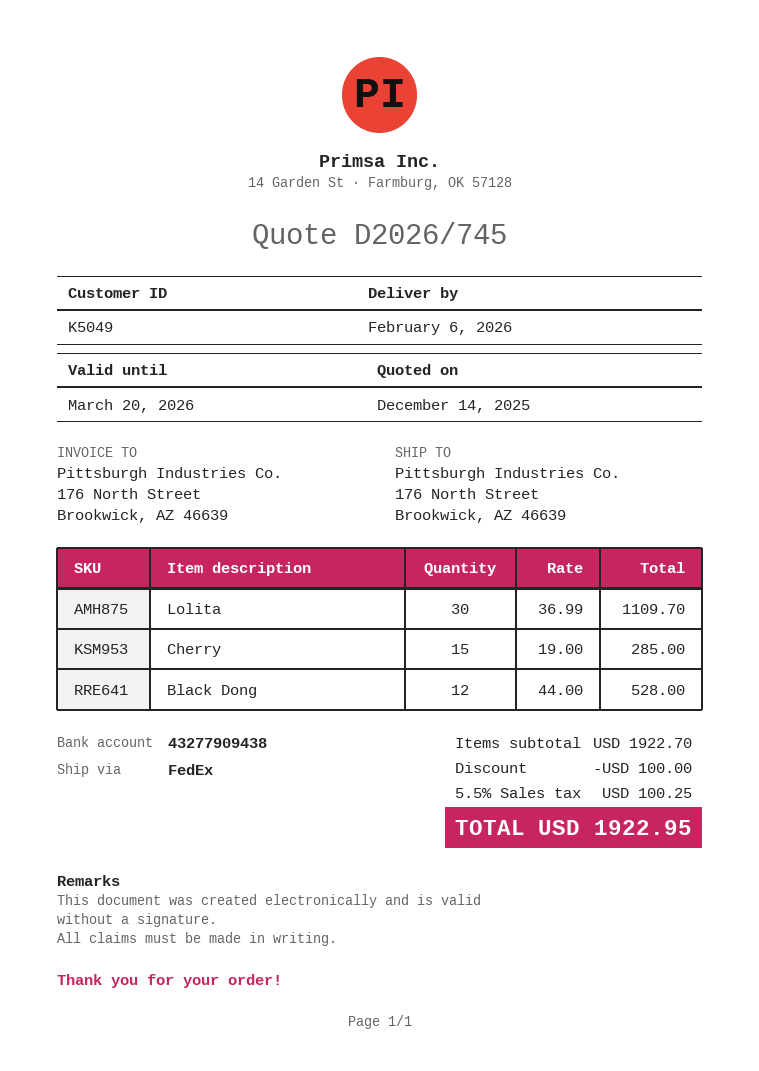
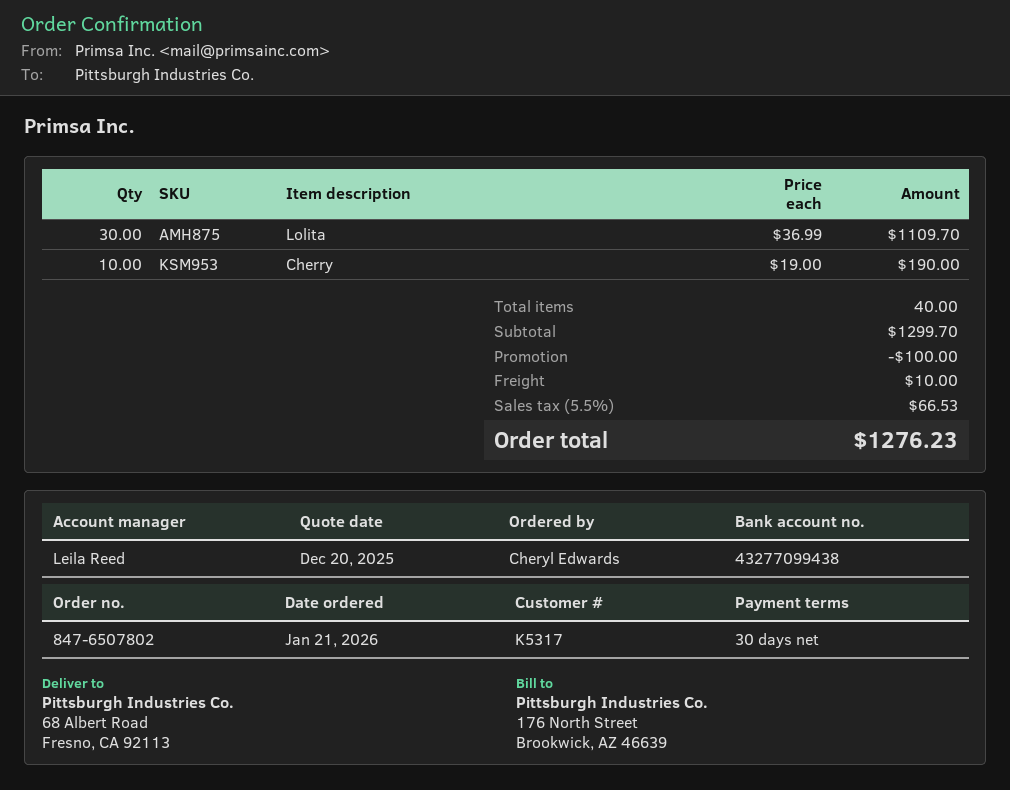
quote date: 2025-12-14 -> 2025-12-20
customer number: K5049 -> K5317
bank account: 43277909438 -> 43277099438
ship to: 176 North Street, Brookwick, AZ 46639 -> 68 Albert Road, Fresno, CA 92113
Cherry: 15 x 19.00 = 285.00 -> 10 x 19.00 = 190.00
Black Dong: 12 x 44.00 = 528.00 -> none
subtotal: 1922.70 -> 1299.70
shipping: none -> 10.00
tax: 5.5% = 100.25 -> 5.5% = 66.53
total: 1922.95 -> 1276.23

